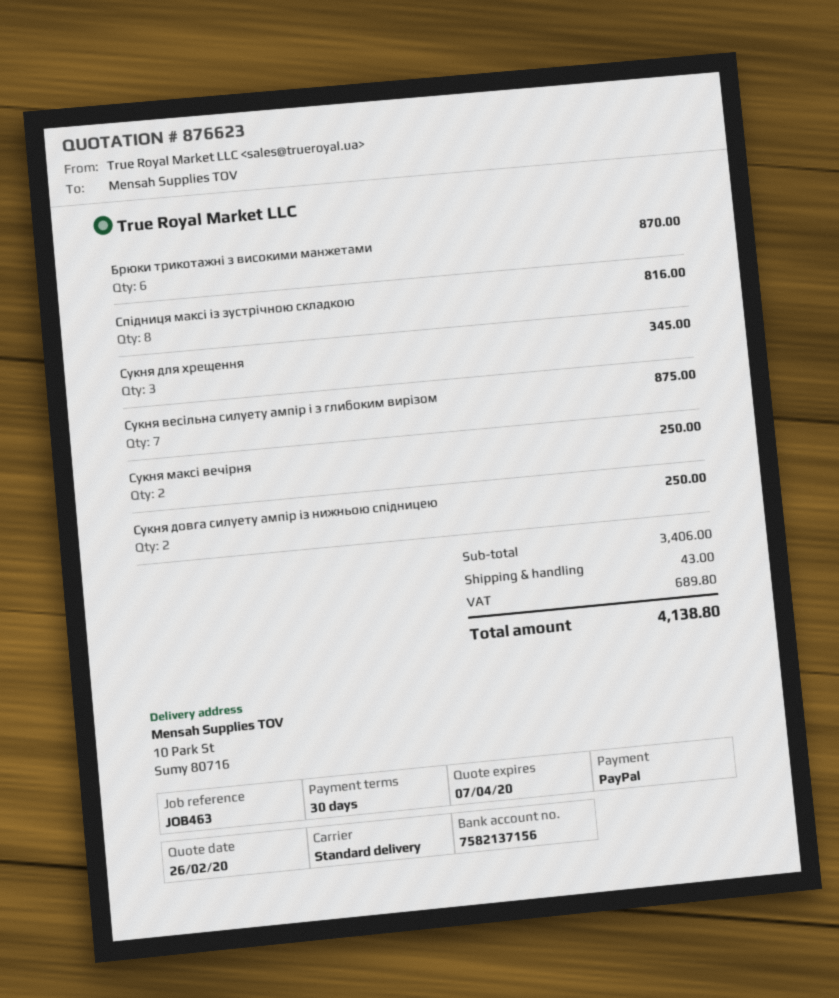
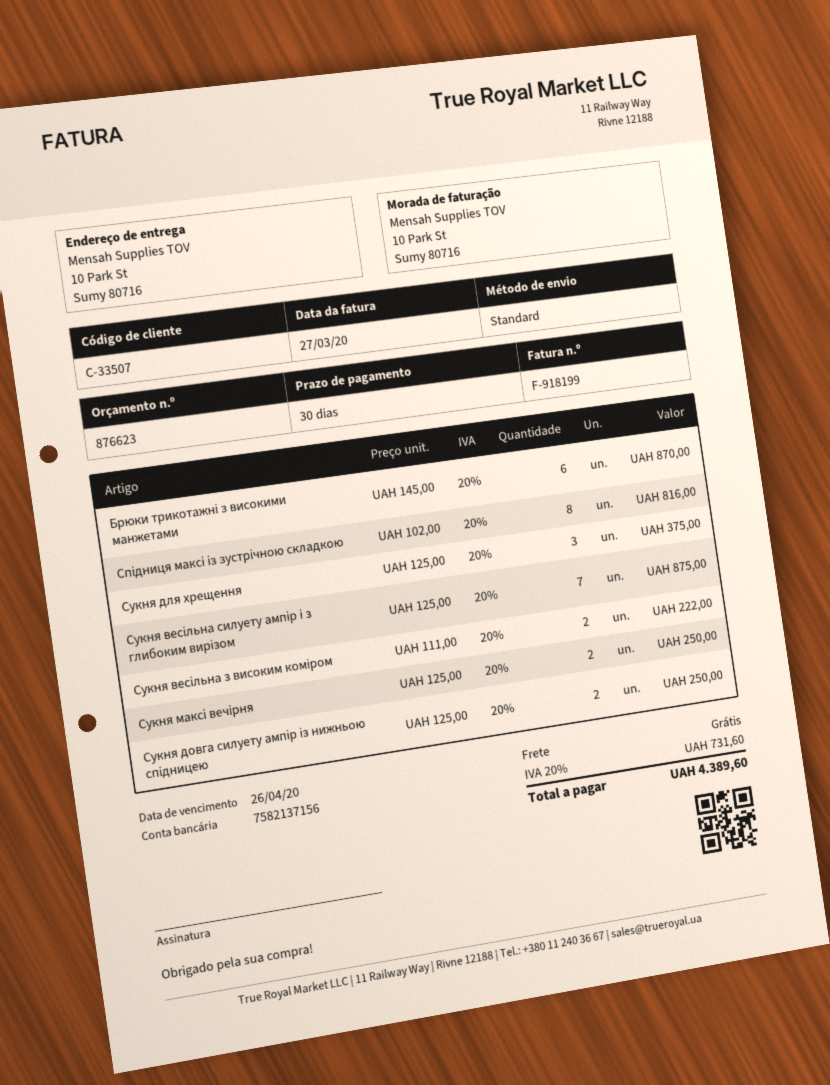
Сукня для хрещення: 3 for 345.00 -> 3 for 375.00
Сукня весільна з високим коміром: none -> 2 for 222.00
shipping: 43.00 -> 0.00
tax: 689.80 -> 731.60
total: 4138.80 -> 4389.60

